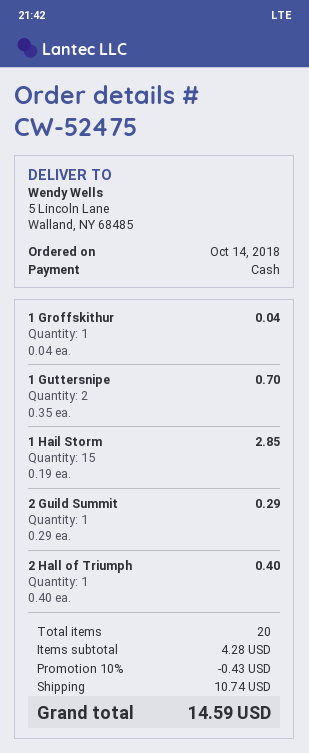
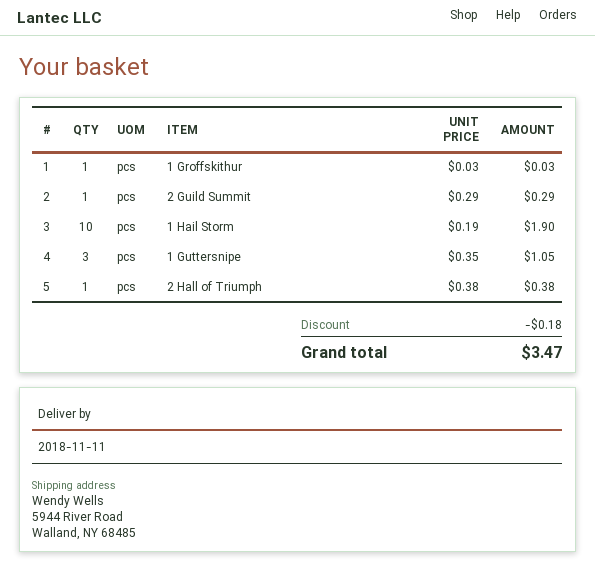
ship to: 5 Lincoln Lane, Walland, NY 68485 -> 5944 River Road, Walland, NY 68485
1 Groffskithur: 1 x 0.04 = 0.04 -> 1 x 0.03 = 0.03
1 Guttersnipe: 2 x 0.35 = 0.70 -> 3 x 0.35 = 1.05
1 Hail Storm: 15 x 0.19 = 2.85 -> 10 x 0.19 = 1.90
2 Hall of Triumph: 1 x 0.40 = 0.40 -> 1 x 0.38 = 0.38
discount: 0.43 -> 0.18
shipping: 10.74 -> none
total: 14.59 -> 3.47

